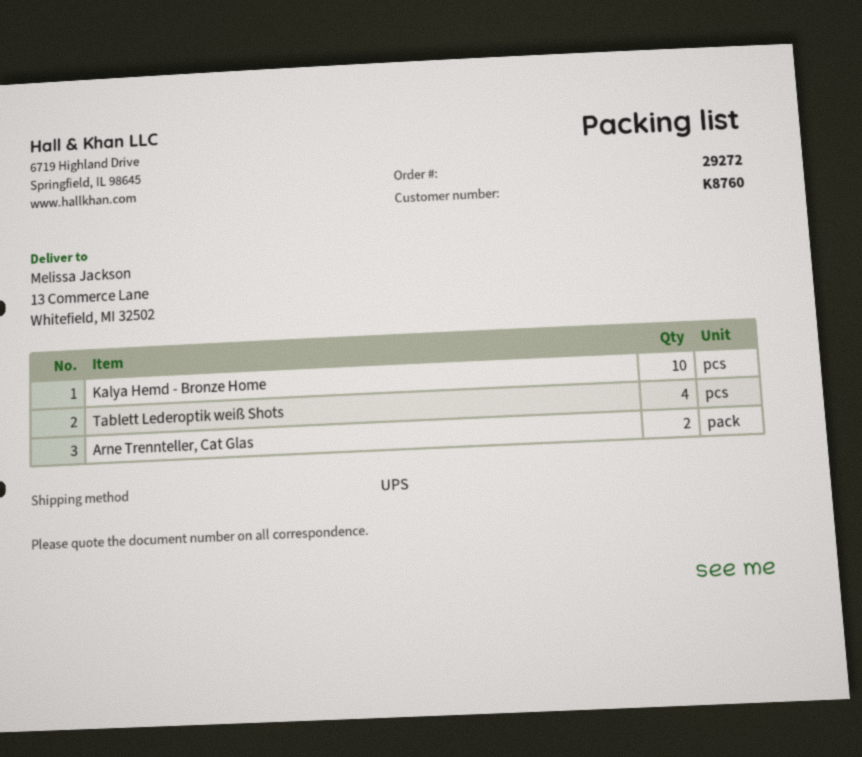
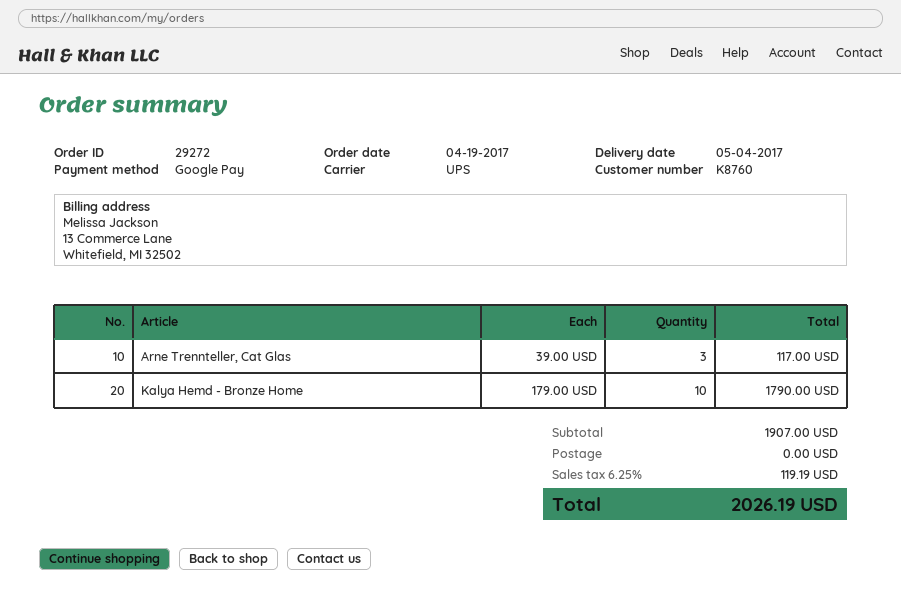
Tablett Lederoptik weiß Shots: 4 -> none
Arne Trennteller, Cat Glas: 2 -> 3

